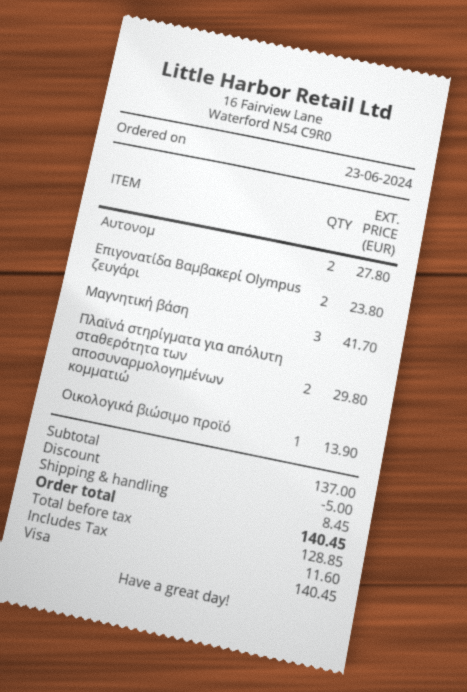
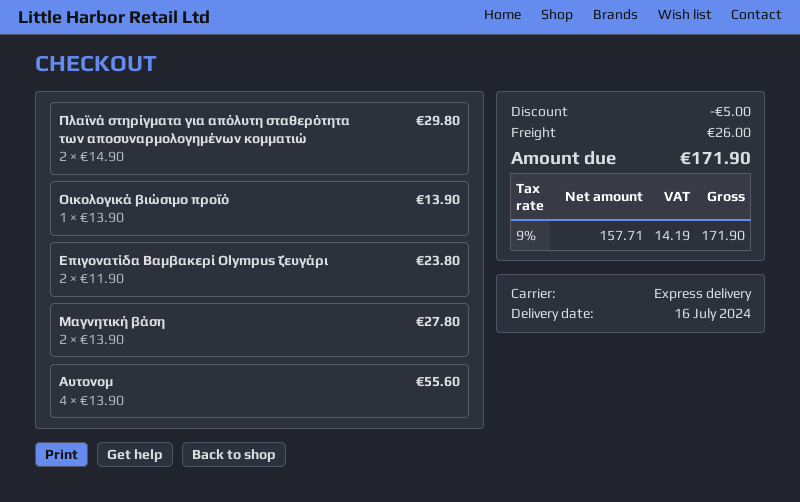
Αυτονομ: 2 for 27.80 -> 4 for 55.60
Μαγνητική βάση: 3 for 41.70 -> 2 for 27.80
shipping: 8.45 -> 26.00
net: 128.85 -> 157.71
tax: 11.60 -> 14.19
total: 140.45 -> 171.90

